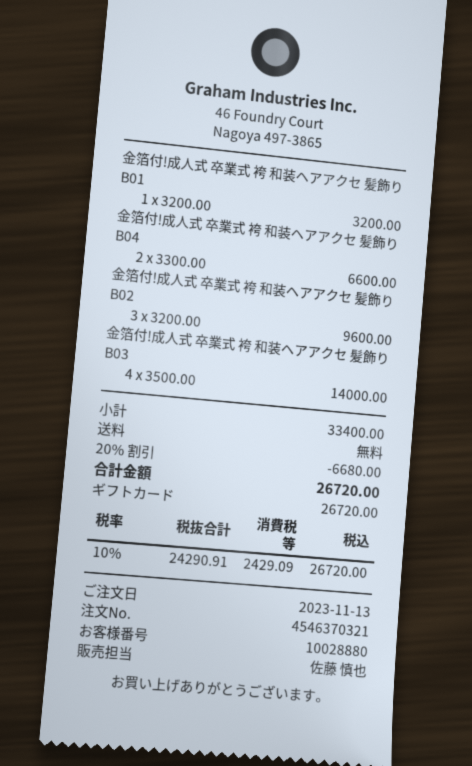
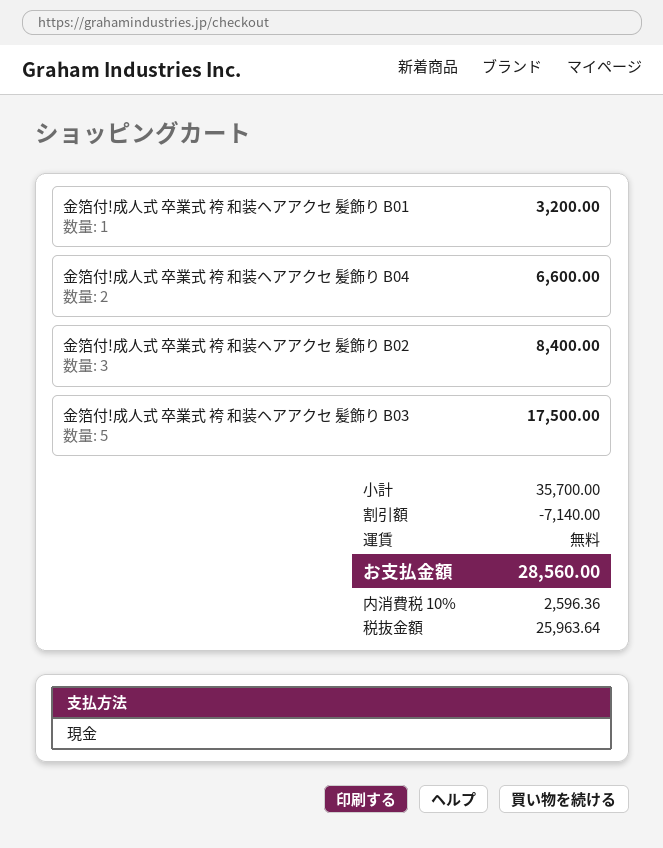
payment method: gift card -> cash
金箔付!成人式 卒業式 袴 和装ヘアアクセ 髪飾り B02: 3 for 9600.00 -> 3 for 8400.00
金箔付!成人式 卒業式 袴 和装ヘアアクセ 髪飾り B03: 4 for 14000.00 -> 5 for 17500.00
subtotal: 33400.00 -> 35700.00
discount: 6680.00 -> 7140.00
net: 24290.91 -> 25963.64
tax: 10% = 2429.09 -> 10% = 2596.36
total: 26720.00 -> 28560.00

